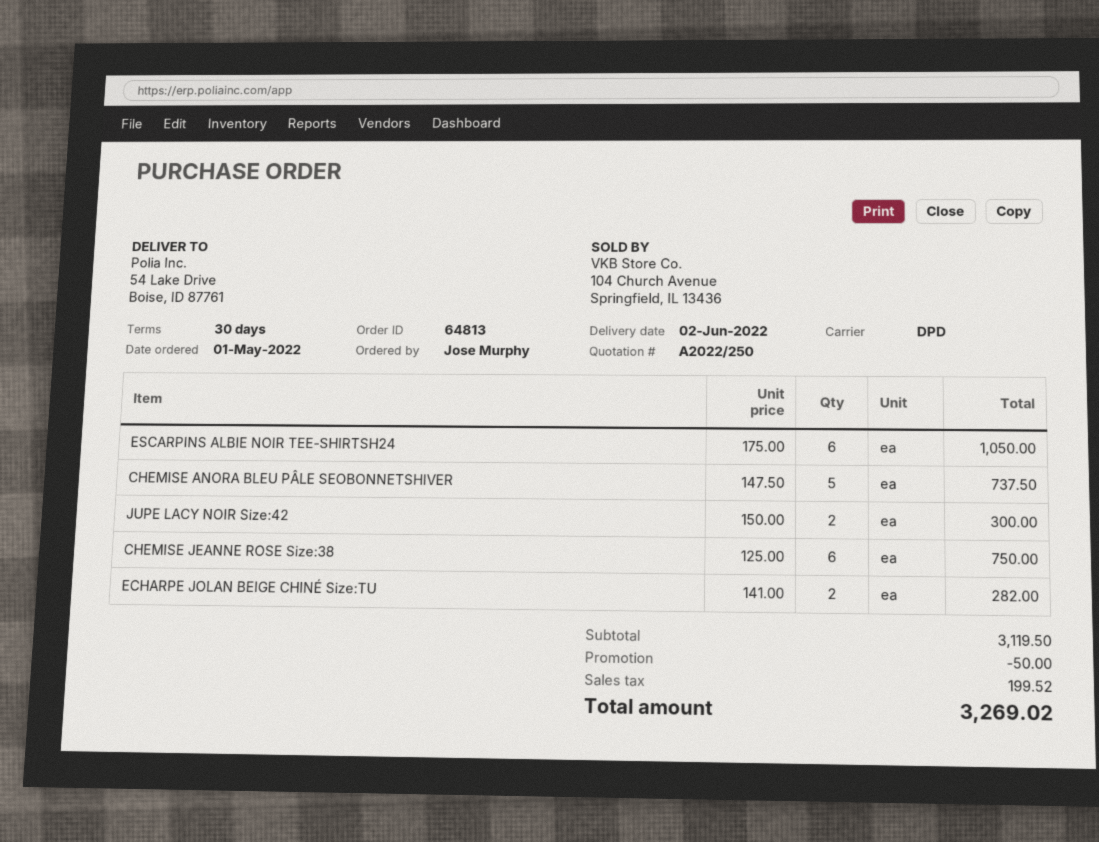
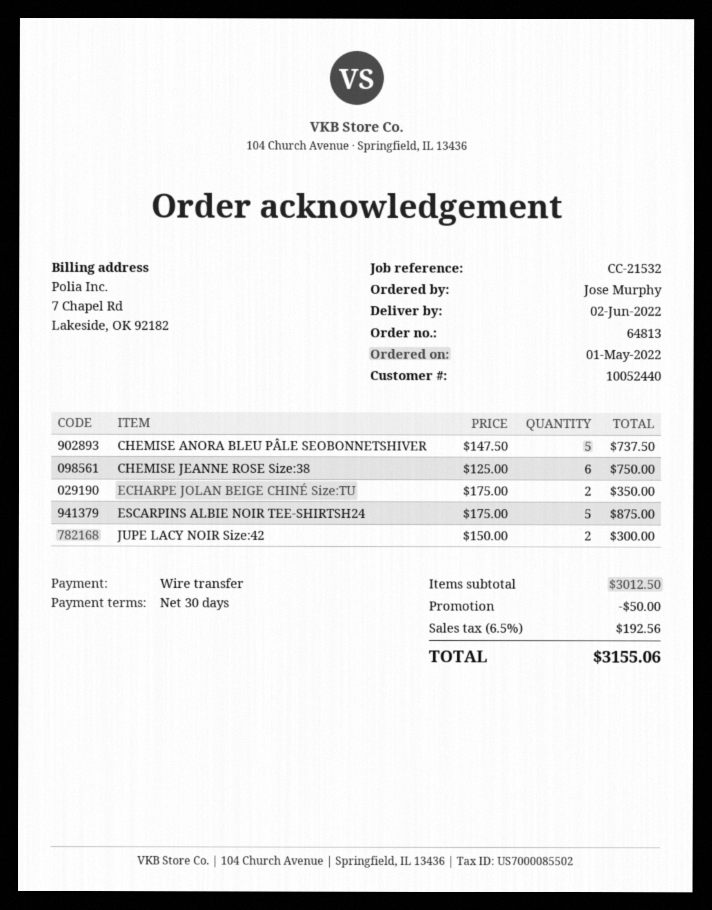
ESCARPINS ALBIE NOIR TEE-SHIRTSH24: 6 x 175.00 = 1050.00 -> 5 x 175.00 = 875.00
ECHARPE JOLAN BEIGE CHINÉ Size:TU: 2 x 141.00 = 282.00 -> 2 x 175.00 = 350.00
subtotal: 3119.50 -> 3012.50
tax: 199.52 -> 192.56
total: 3269.02 -> 3155.06

